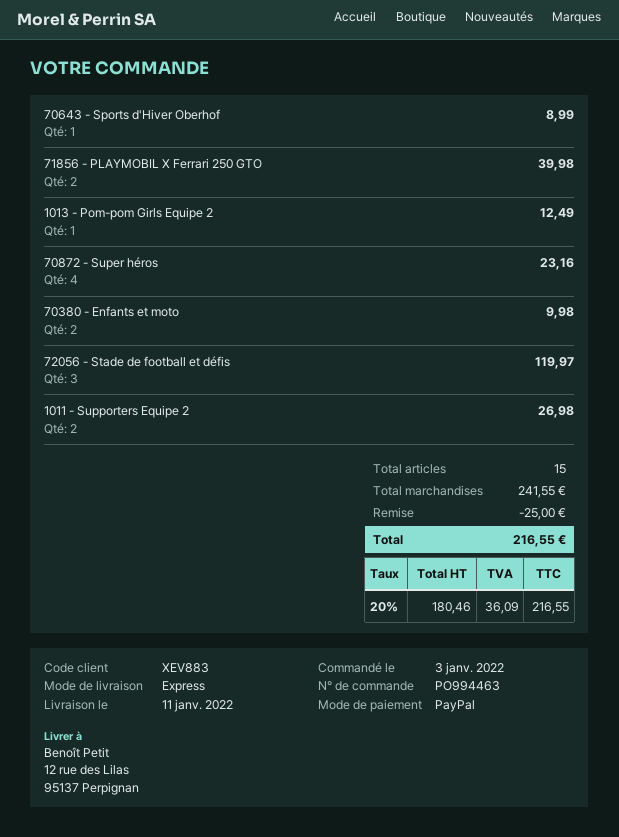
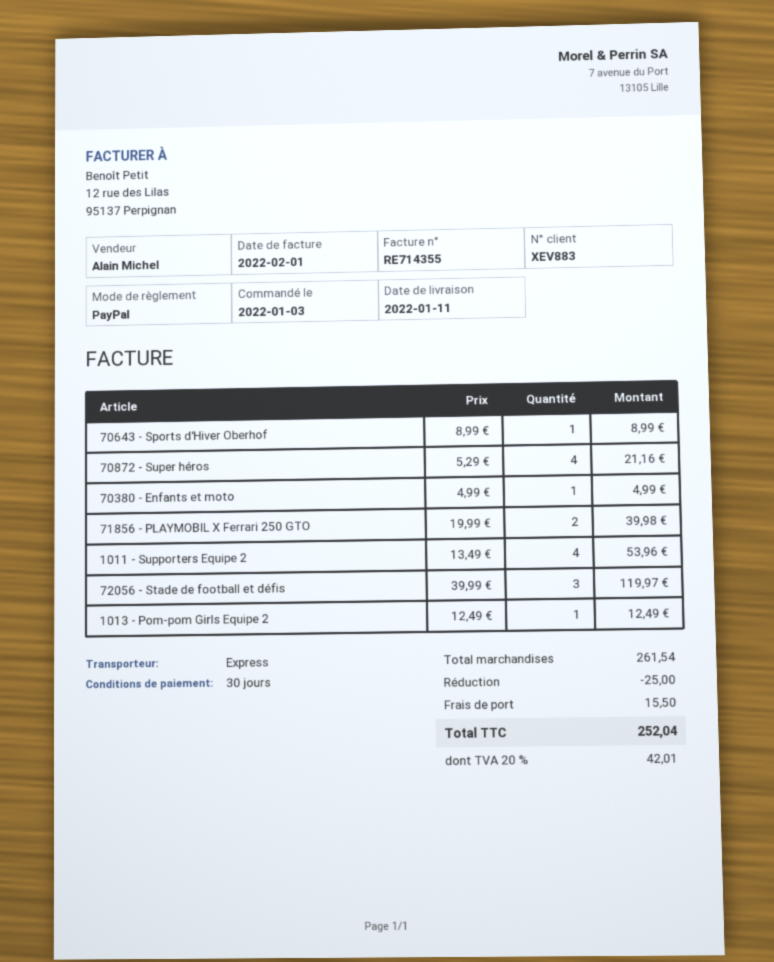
70872 - Super héros: 4 for 23.16 -> 4 for 21.16
70380 - Enfants et moto: 2 for 9.98 -> 1 for 4.99
1011 - Supporters Equipe 2: 2 for 26.98 -> 4 for 53.96
subtotal: 241.55 -> 261.54
shipping: none -> 15.50
tax: 20% = 36.09 -> 20% = 42.01
total: 216.55 -> 252.04

